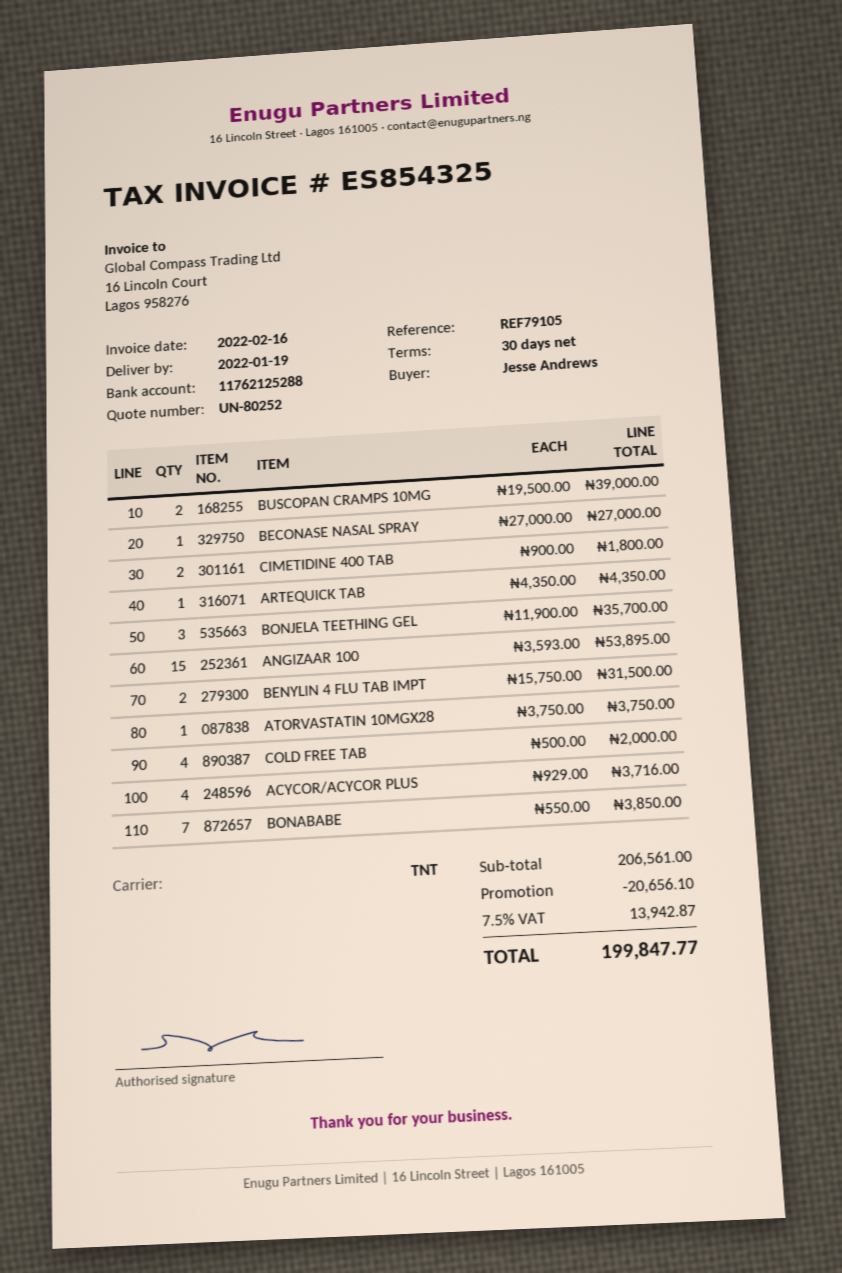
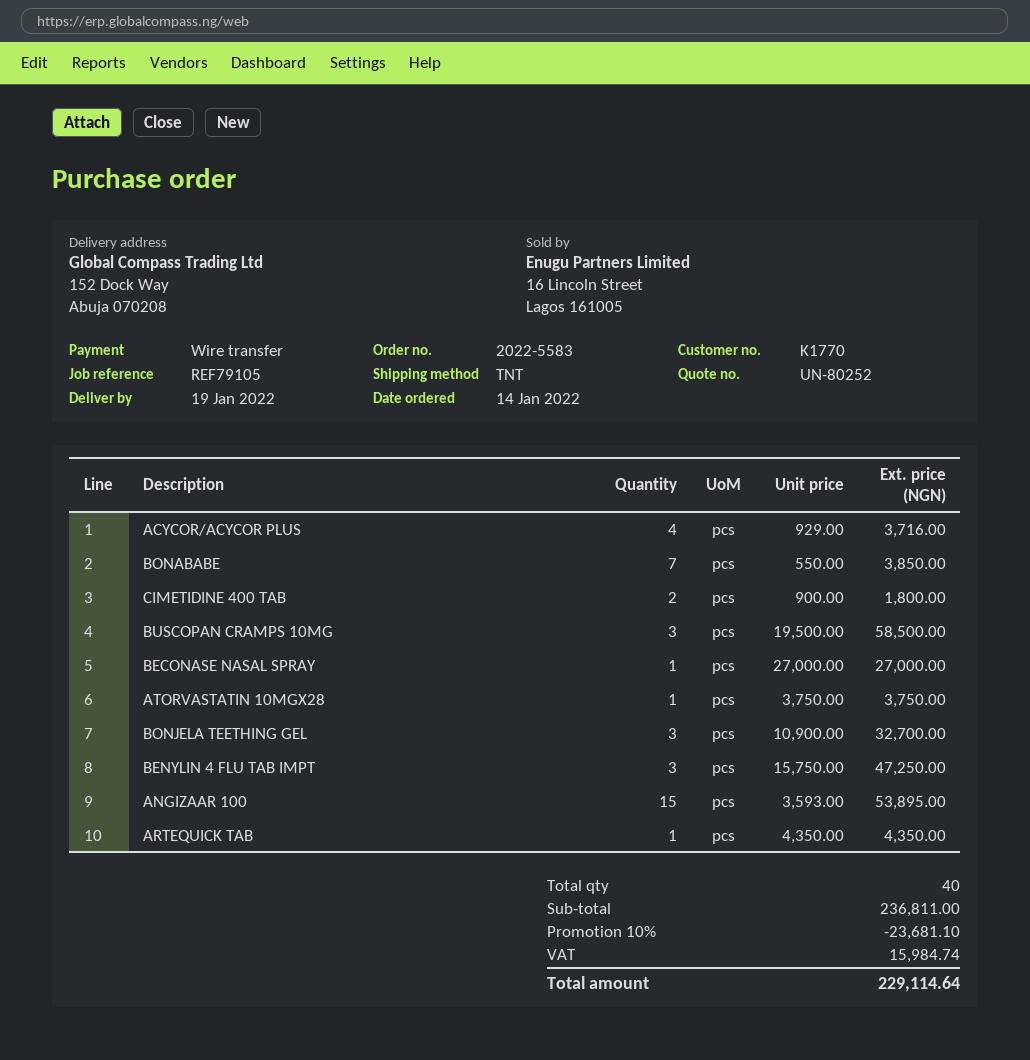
BUSCOPAN CRAMPS 10MG: 2 x 19500.00 = 39000.00 -> 3 x 19500.00 = 58500.00
BONJELA TEETHING GEL: 3 x 11900.00 = 35700.00 -> 3 x 10900.00 = 32700.00
BENYLIN 4 FLU TAB IMPT: 2 x 15750.00 = 31500.00 -> 3 x 15750.00 = 47250.00
COLD FREE TAB: 4 x 500.00 = 2000.00 -> none
subtotal: 206561.00 -> 236811.00
discount: 20656.10 -> 23681.10
tax: 13942.87 -> 15984.74
total: 199847.77 -> 229114.64

